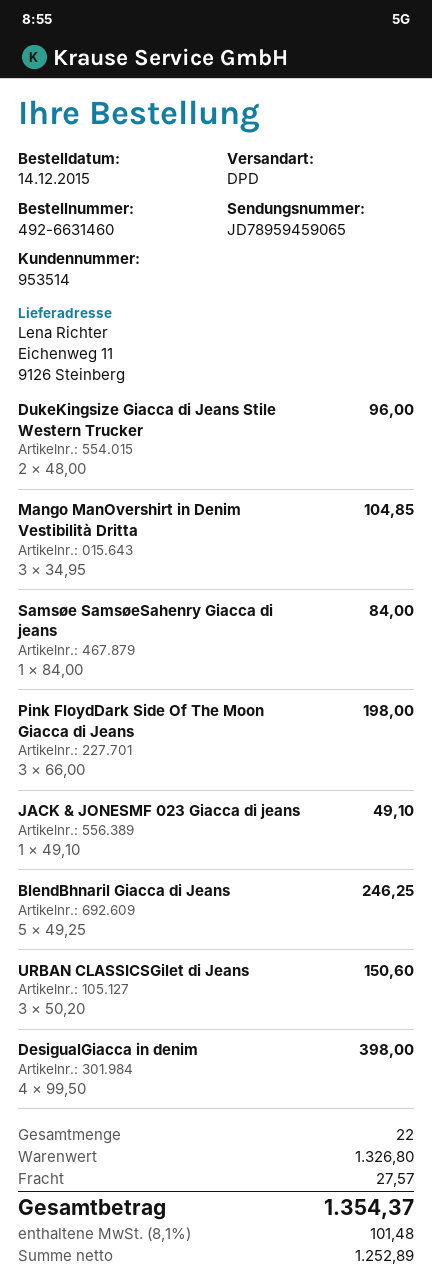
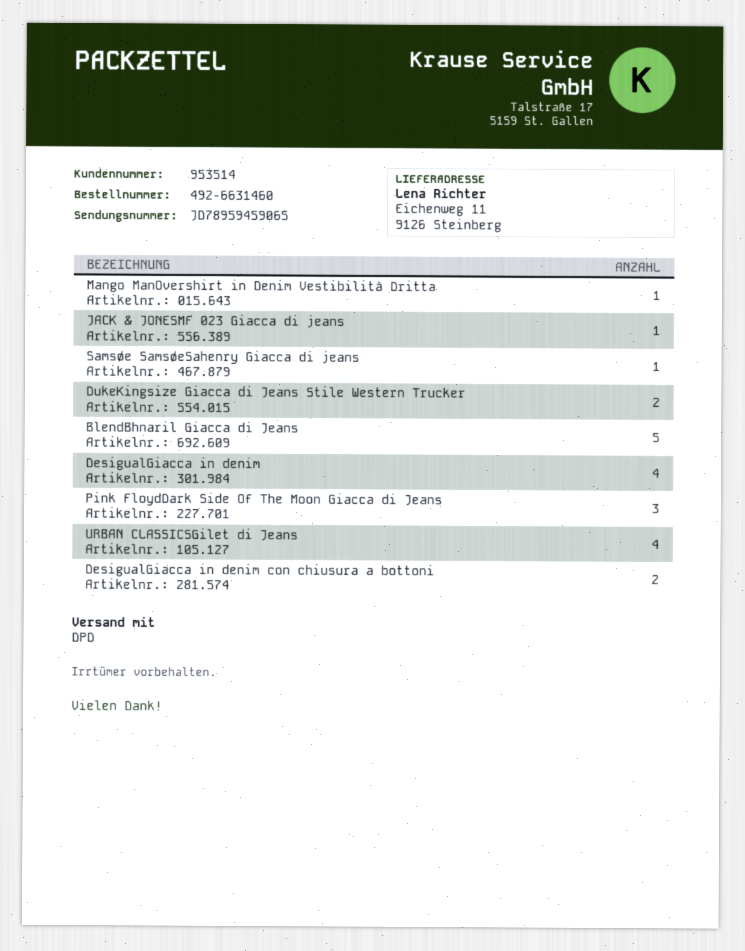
Mango ManOvershirt in Denim Vestibilità Dritta: 3 -> 1
URBAN CLASSICSGilet di Jeans: 3 -> 4
DesigualGiacca in denim con chiusura a bottoni: none -> 2

